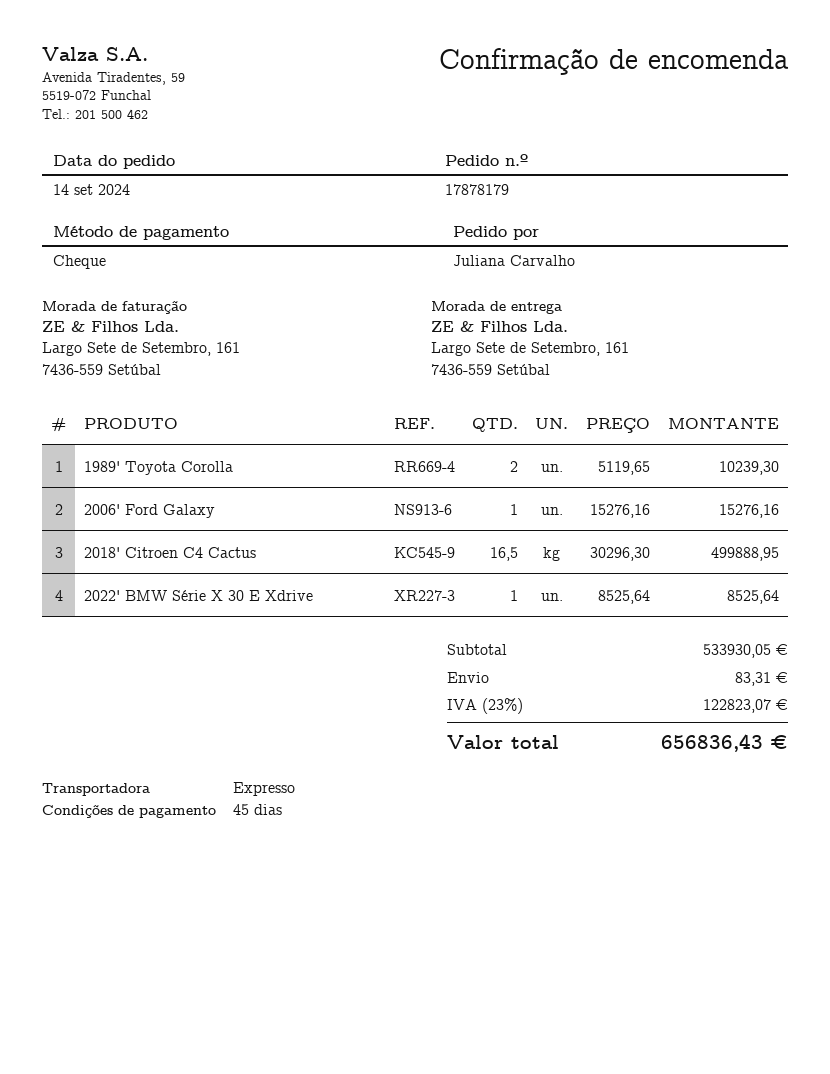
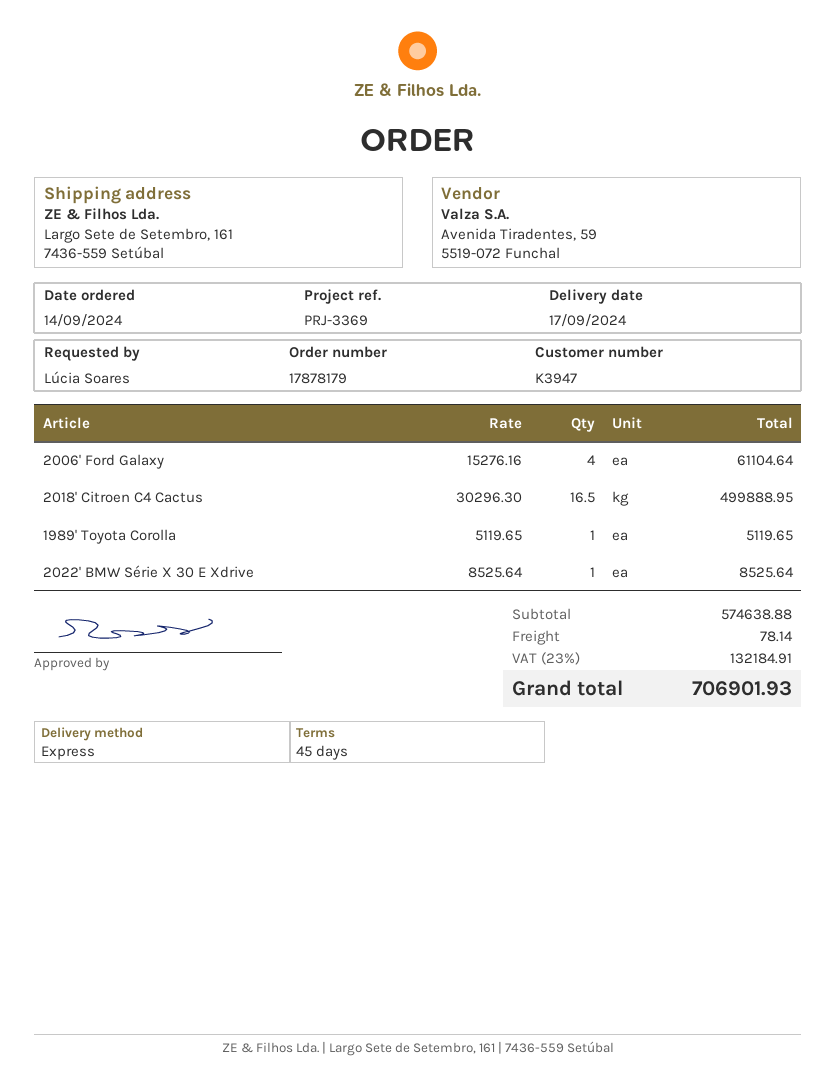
ordered by: Juliana Carvalho -> Lúcia Soares
1989' Toyota Corolla: 2 x 5119.65 = 10239.30 -> 1 x 5119.65 = 5119.65
2006' Ford Galaxy: 1 x 15276.16 = 15276.16 -> 4 x 15276.16 = 61104.64
subtotal: 533930.05 -> 574638.88
shipping: 83.31 -> 78.14
tax: 23% = 122823.07 -> 23% = 132184.91
total: 656836.43 -> 706901.93

